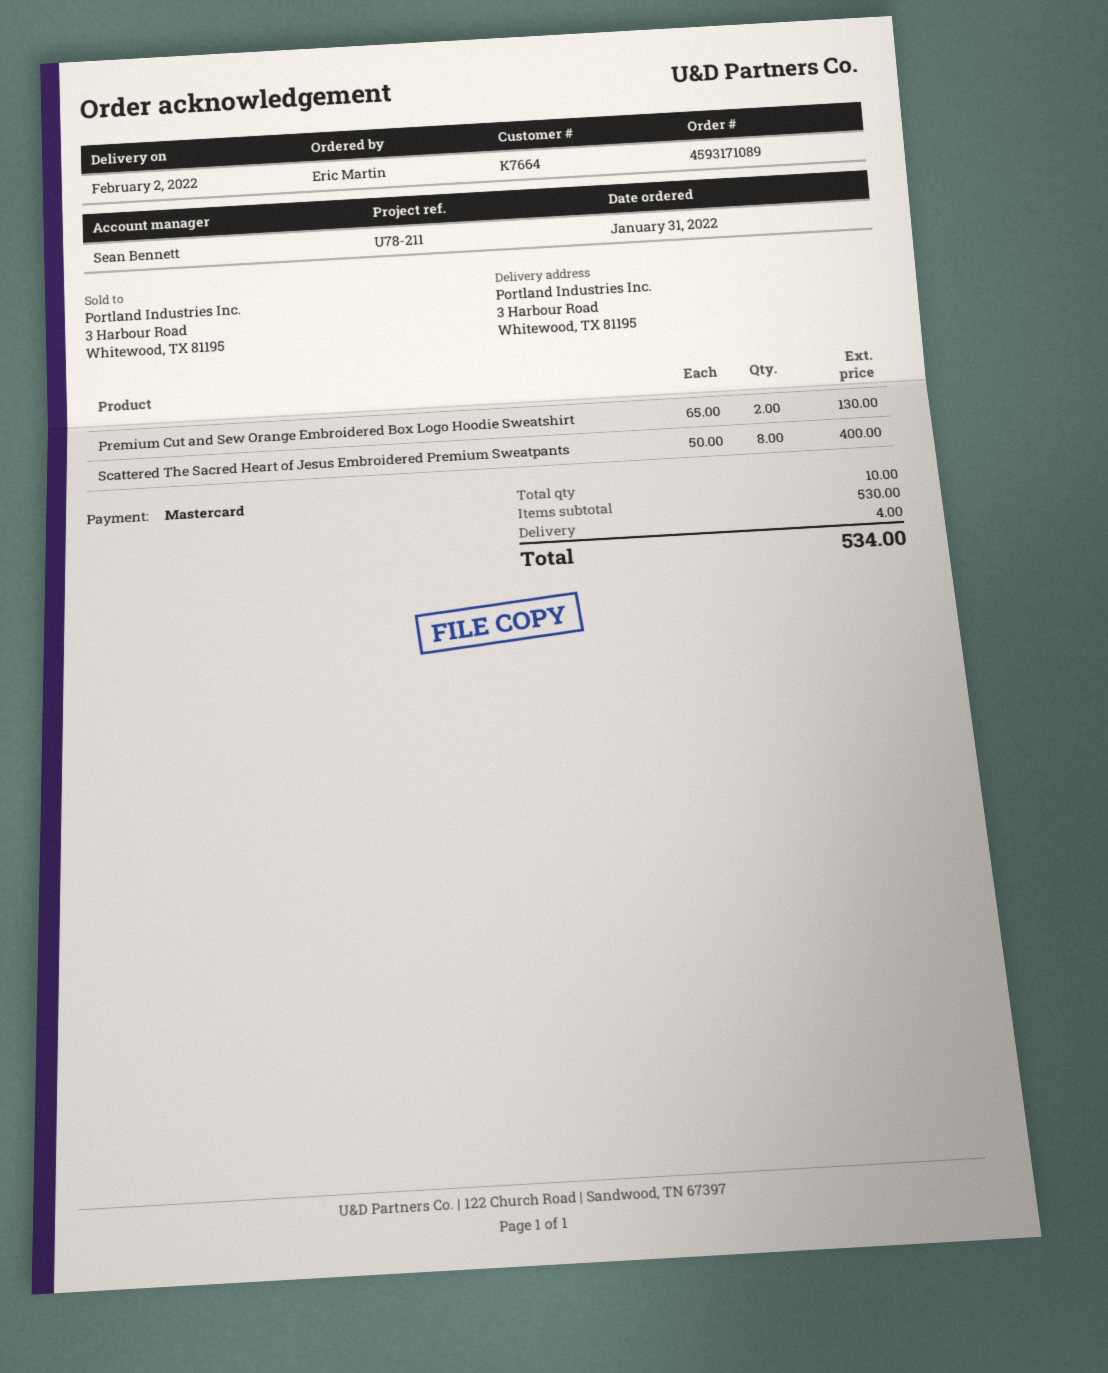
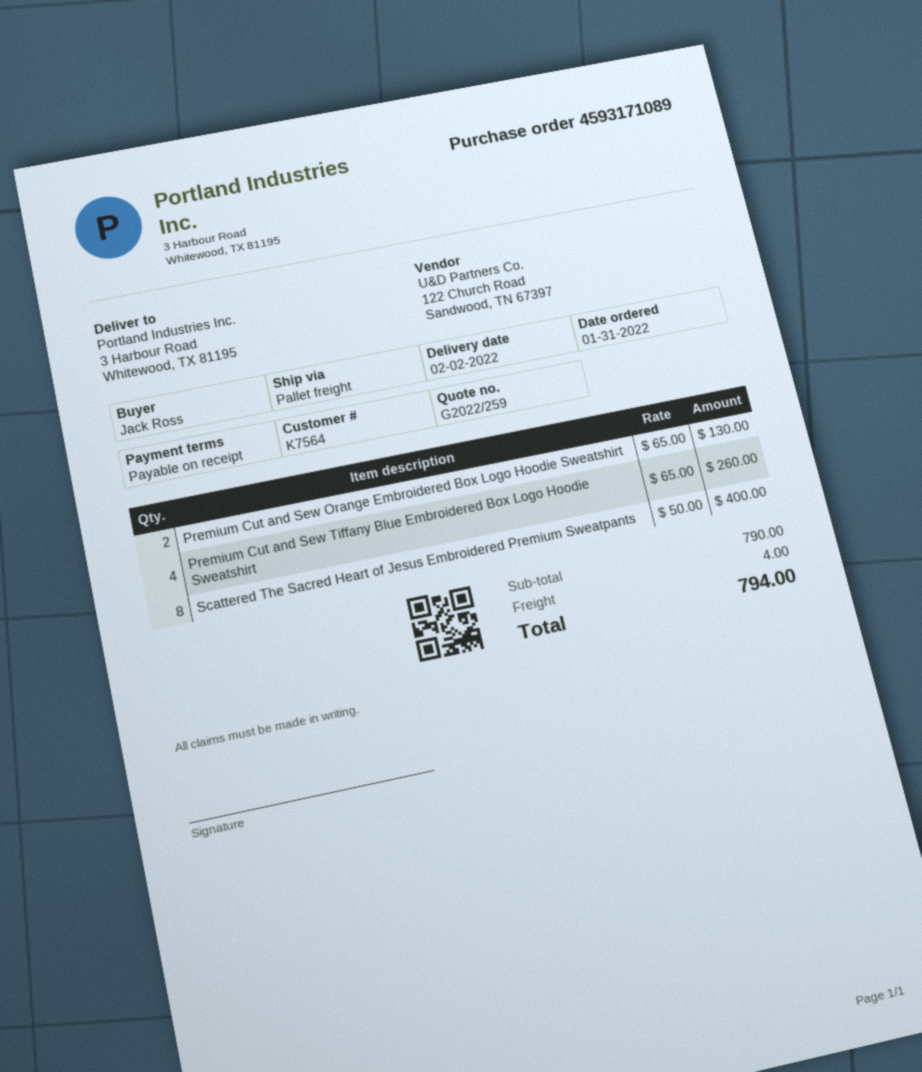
customer number: K7664 -> K7564
ordered by: Eric Martin -> Jack Ross
Premium Cut and Sew Tiffany Blue Embroidered Box Logo Hoodie Sweatshirt: none -> 4 x 65.00 = 260.00
subtotal: 530.00 -> 790.00
total: 534.00 -> 794.00

